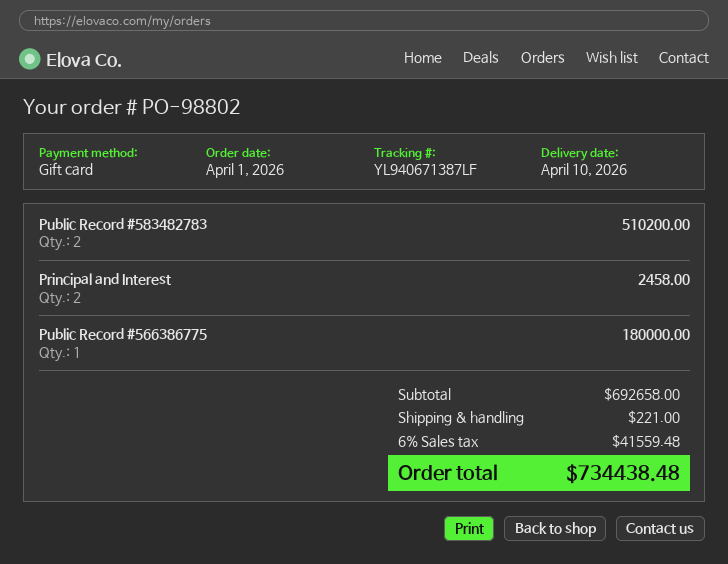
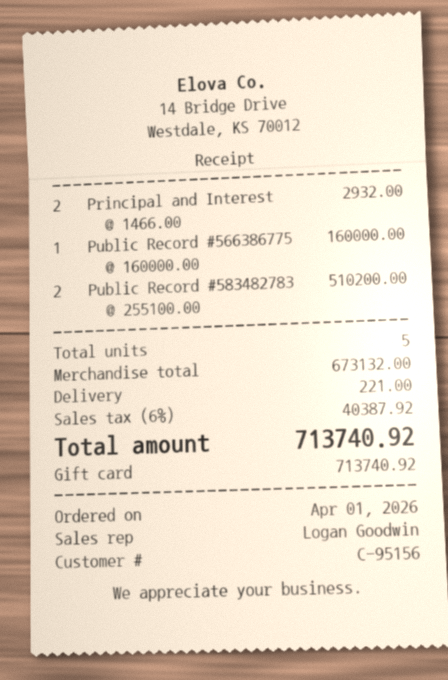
Principal and Interest: 2 for 2458.00 -> 2 for 2932.00
Public Record #566386775: 1 for 180000.00 -> 1 for 160000.00
subtotal: 692658.00 -> 673132.00
tax: 6% = 41559.48 -> 6% = 40387.92
total: 734438.48 -> 713740.92

